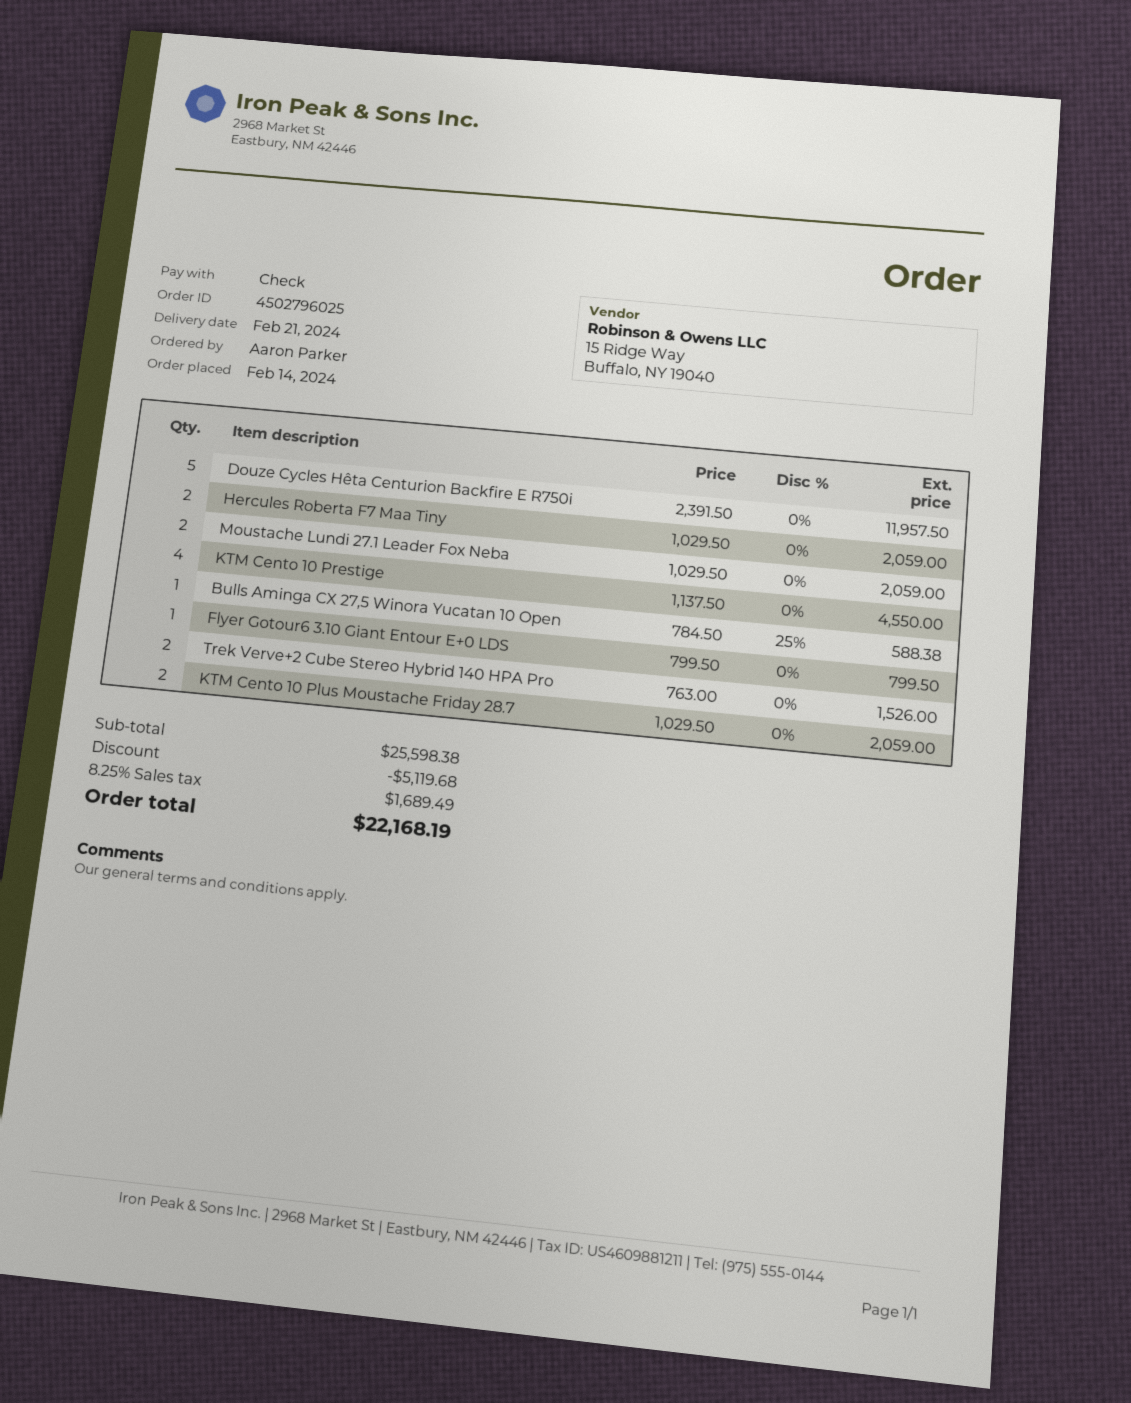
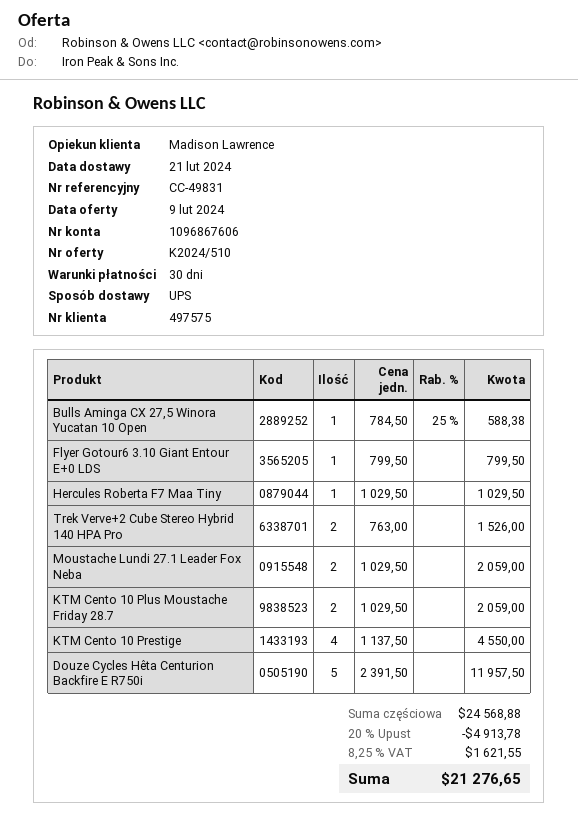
Hercules Roberta F7 Maa Tiny: 2 x 1029.50 = 2059.00 -> 1 x 1029.50 = 1029.50
subtotal: 25598.38 -> 24568.88
discount: 5119.68 -> 4913.78
tax: 8.25% = 1689.49 -> 8.25% = 1621.55
total: 22168.19 -> 21276.65

